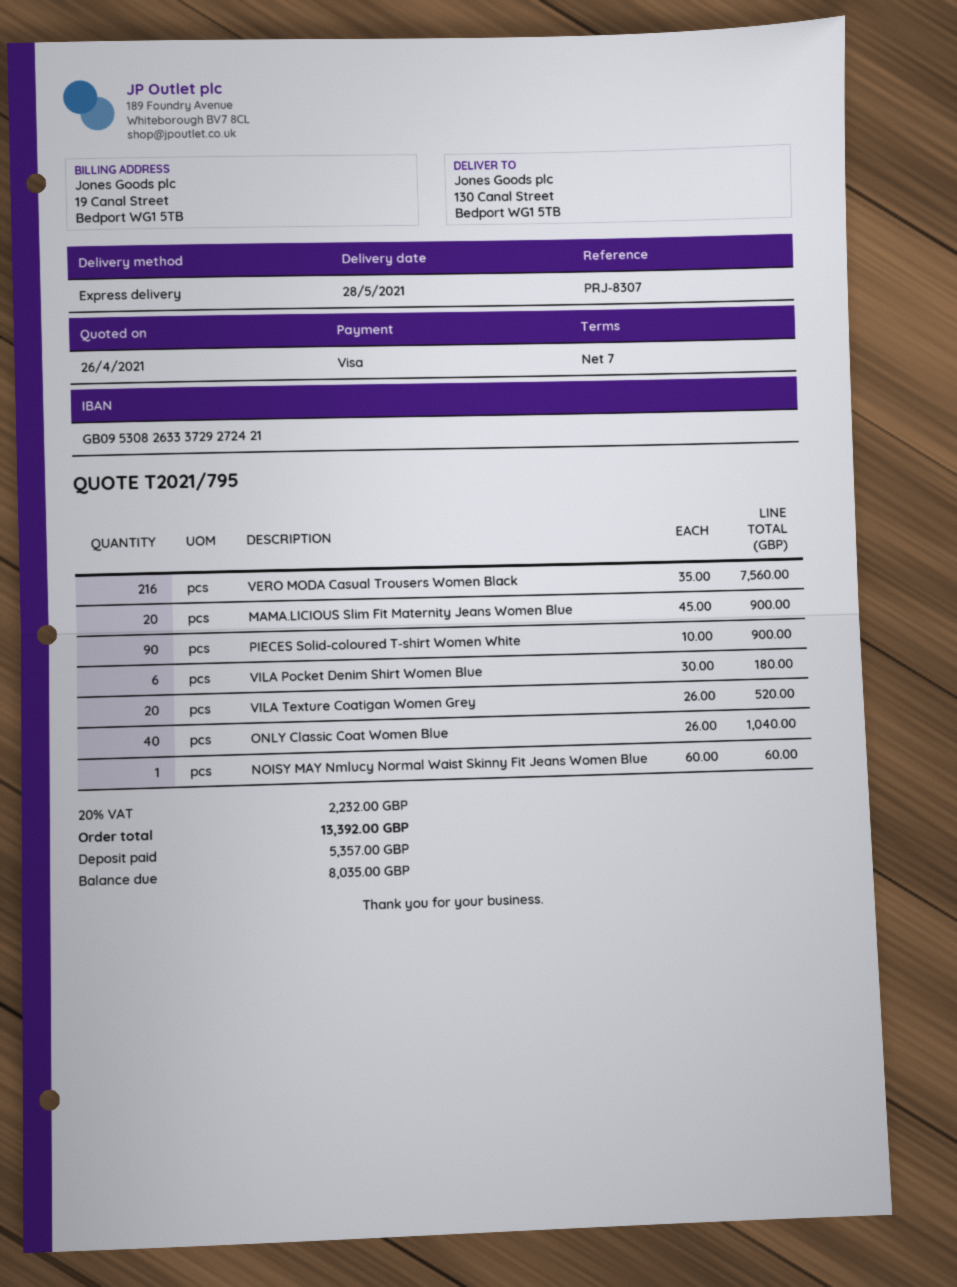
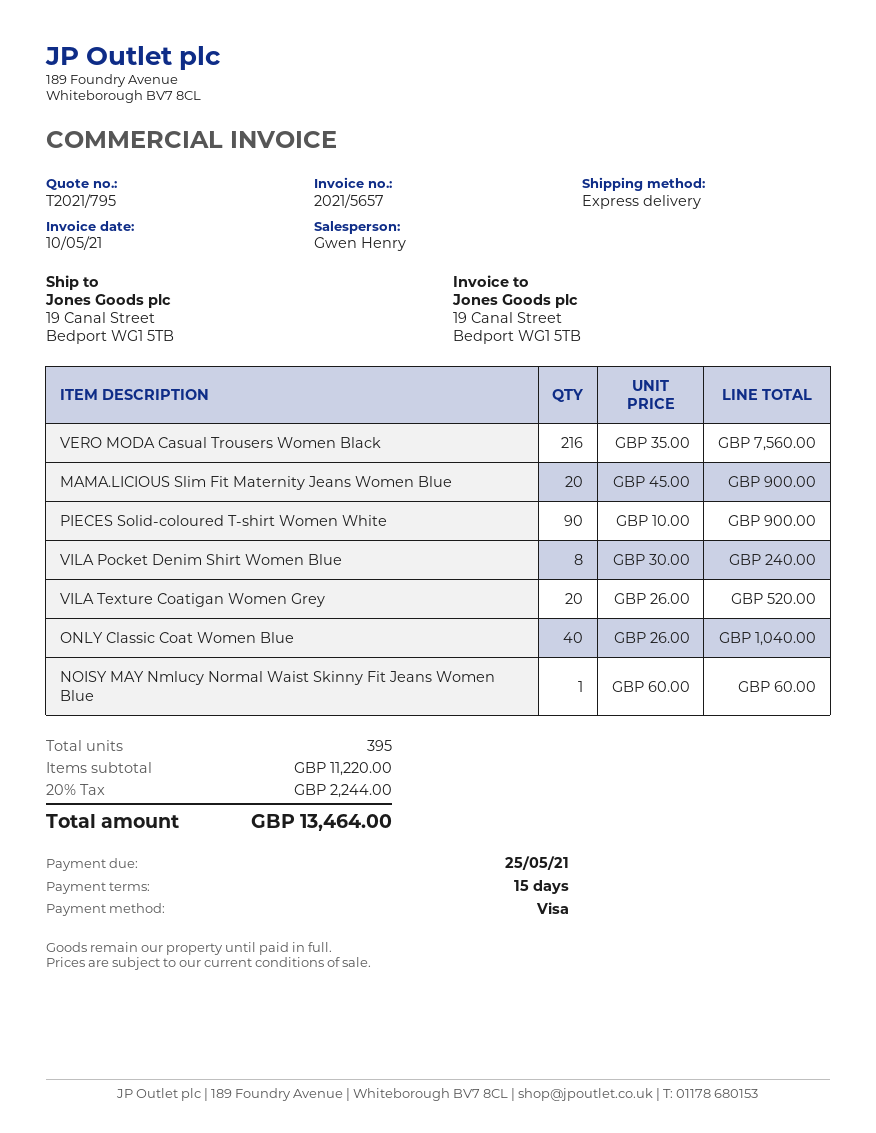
payment terms: 7 days -> 15 days
ship to: 130 Canal Street, Bedport WG1 5TB -> 19 Canal Street, Bedport WG1 5TB
VILA Pocket Denim Shirt Women Blue: 6 x 30.00 = 180.00 -> 8 x 30.00 = 240.00
tax: 20% = 2232.00 -> 20% = 2244.00
total: 13392.00 -> 13464.00

